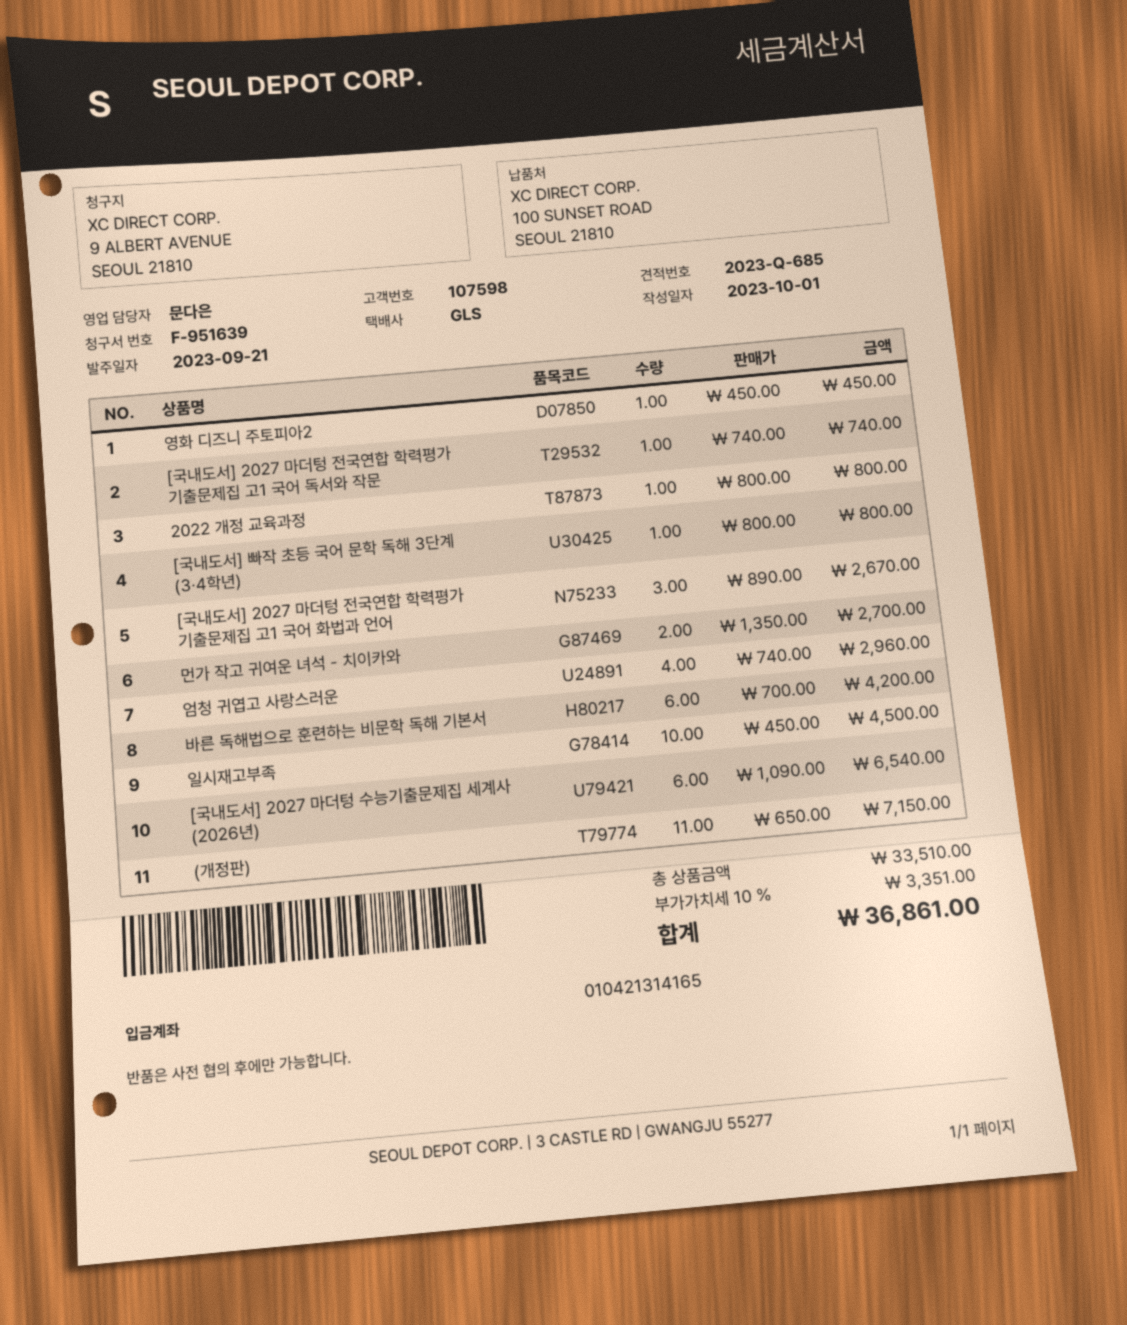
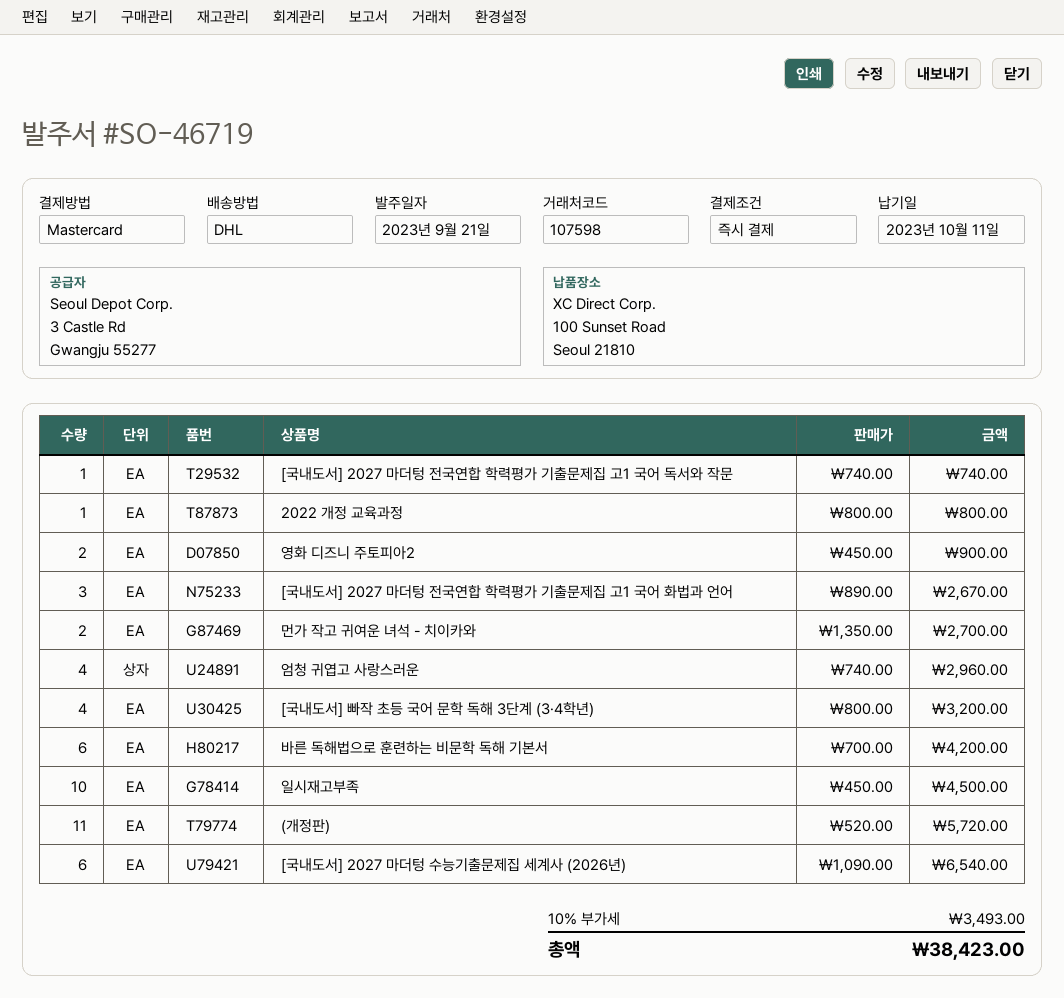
shipping method: GLS -> DHL
영화 디즈니 주토피아2: 1 x 450.00 = 450.00 -> 2 x 450.00 = 900.00
[국내도서] 빠작 초등 국어 문학 독해 3단계 (3·4학년): 1 x 800.00 = 800.00 -> 4 x 800.00 = 3200.00
(개정판): 11 x 650.00 = 7150.00 -> 11 x 520.00 = 5720.00
tax: 10% = 3351.00 -> 10% = 3493.00
total: 36861.00 -> 38423.00

